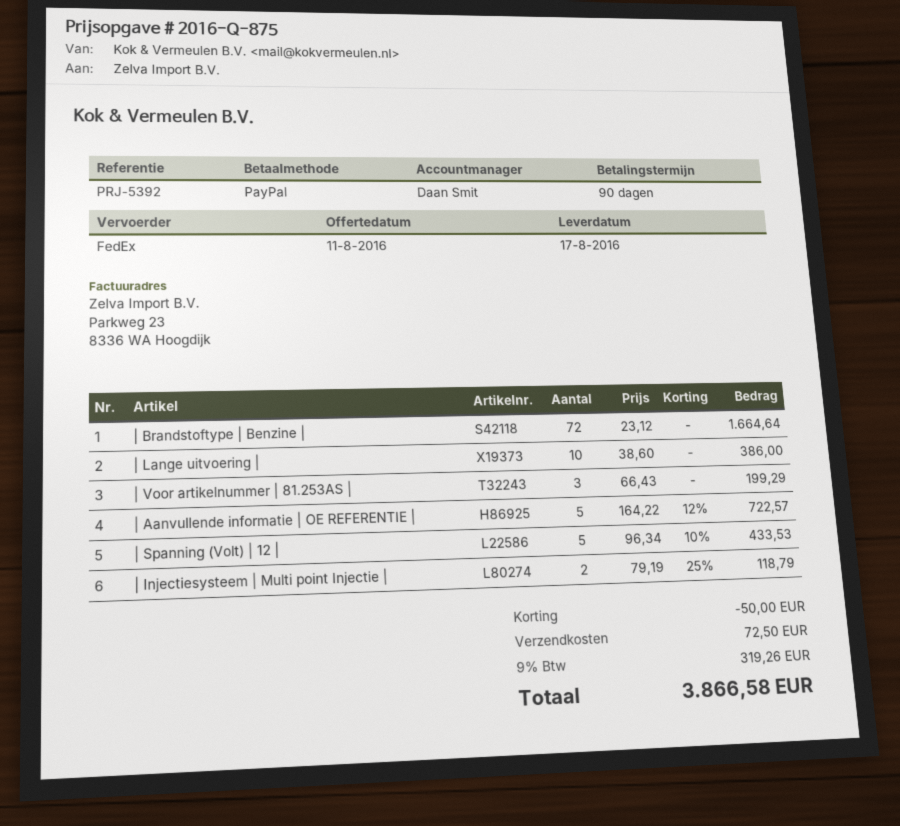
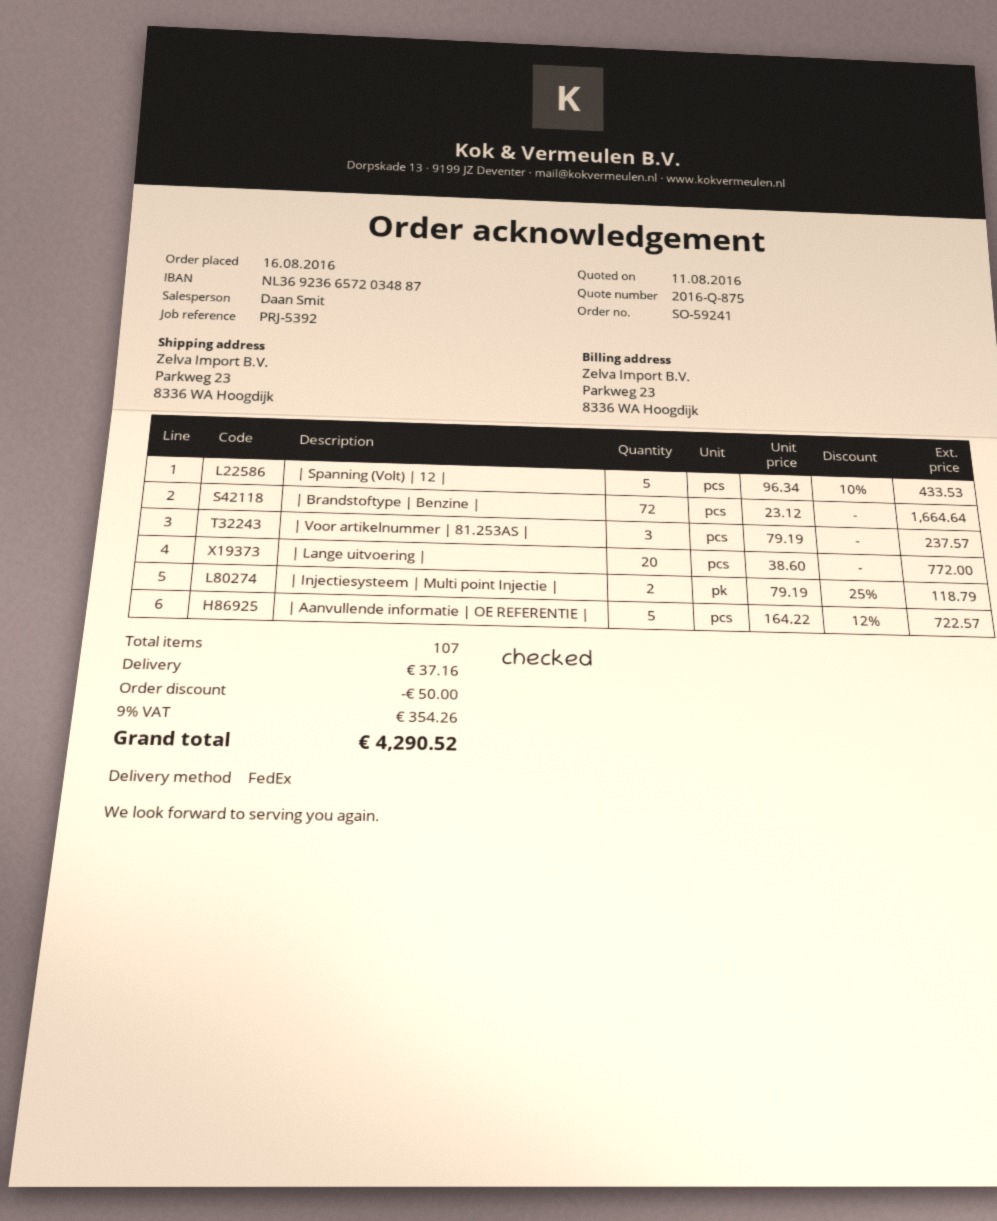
| Lange uitvoering |: 10 x 38.60 = 386.00 -> 20 x 38.60 = 772.00
| Voor artikelnummer | 81.253AS |: 3 x 66.43 = 199.29 -> 3 x 79.19 = 237.57
shipping: 72.50 -> 37.16
tax: 9% = 319.26 -> 9% = 354.26
total: 3866.58 -> 4290.52

